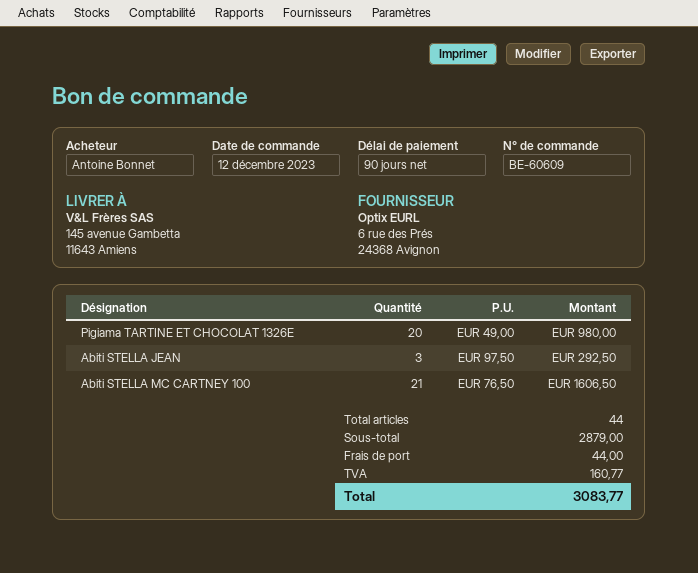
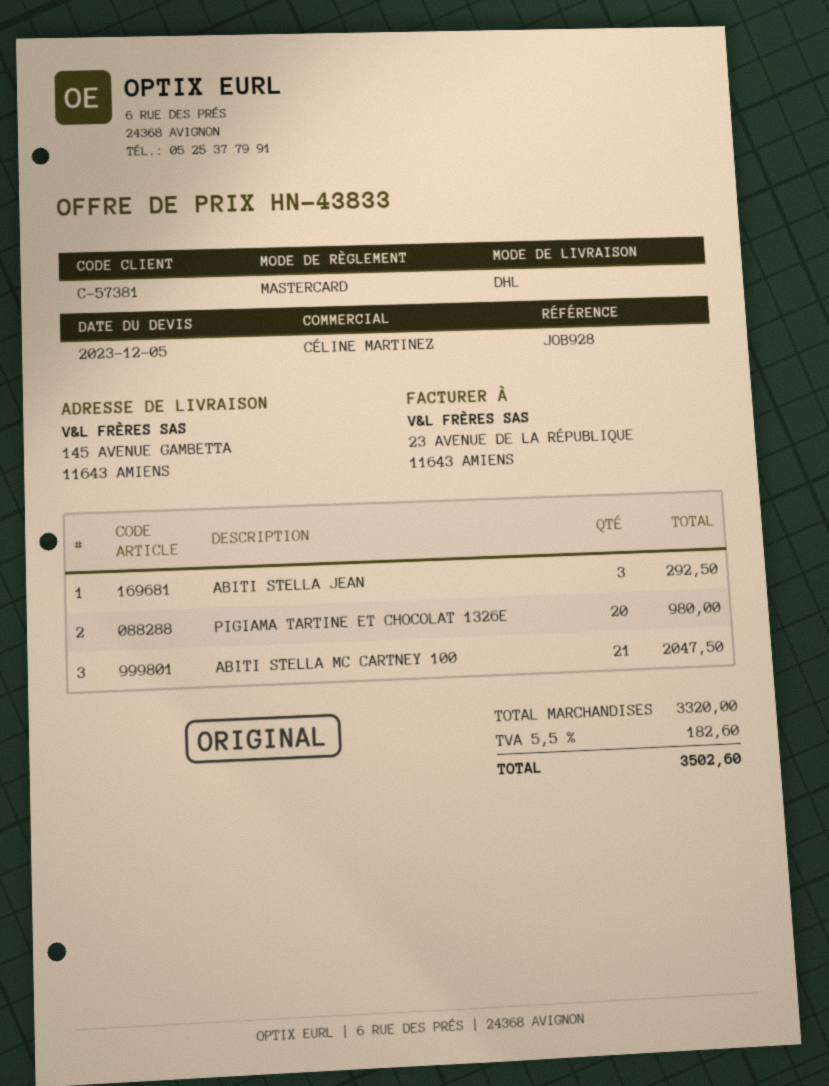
Abiti STELLA MC CARTNEY 100: 21 for 1606.50 -> 21 for 2047.50
subtotal: 2879.00 -> 3320.00
shipping: 44.00 -> none
tax: 160.77 -> 182.60
total: 3083.77 -> 3502.60

